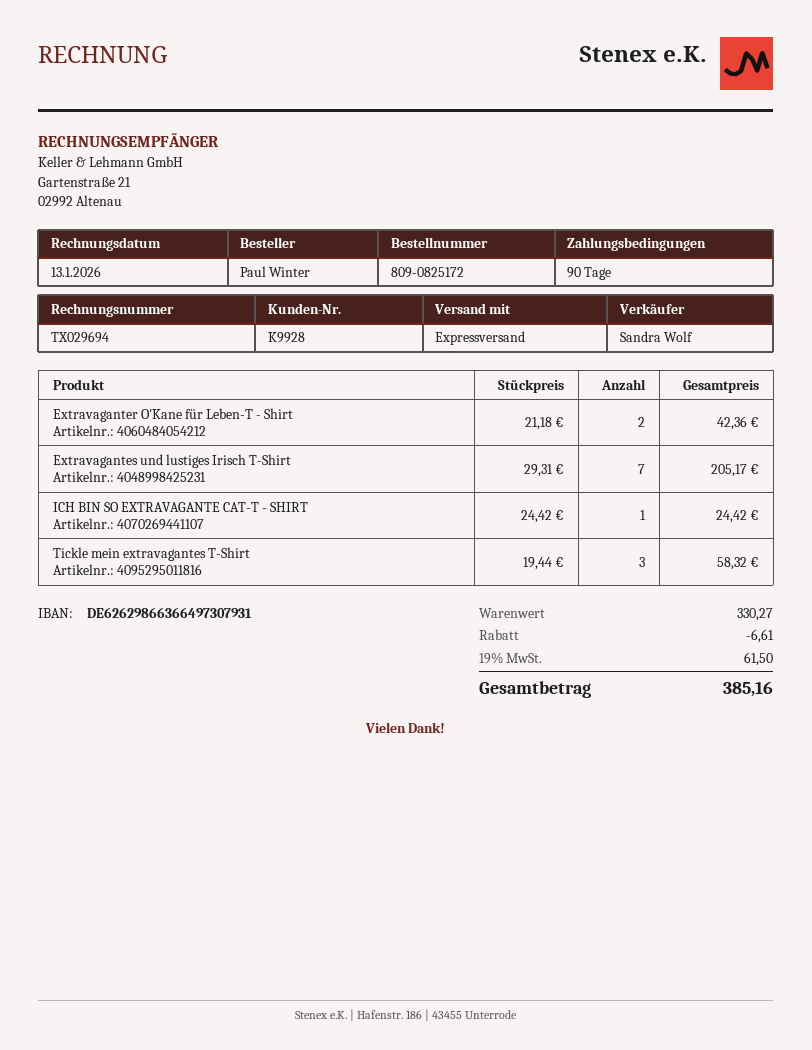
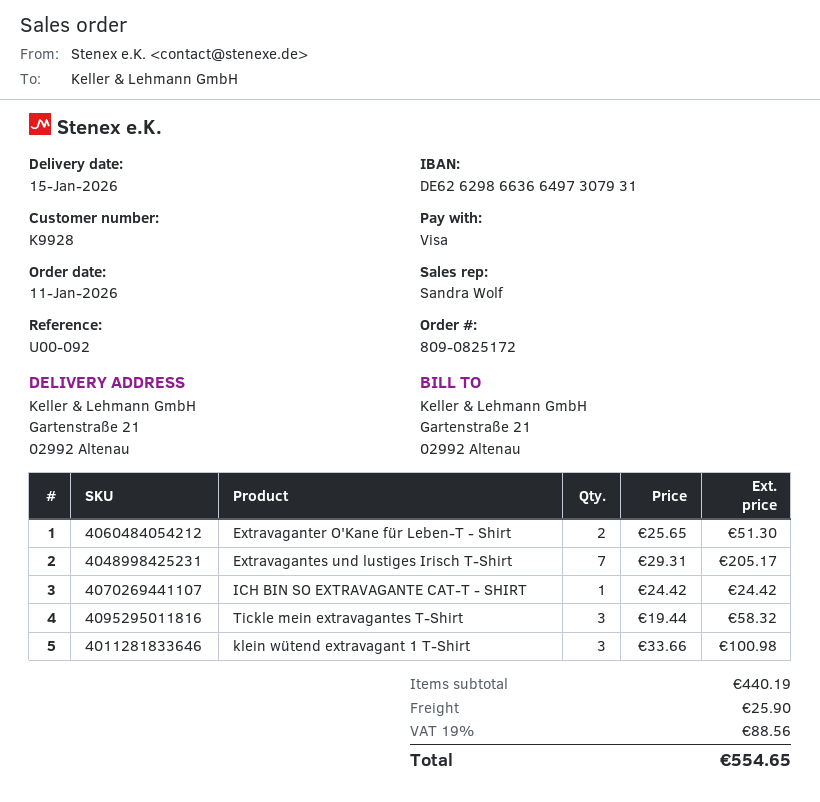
Extravaganter O'Kane für Leben-T - Shirt: 2 x 21.18 = 42.36 -> 2 x 25.65 = 51.30
klein wütend extravagant 1 T-Shirt: none -> 3 x 33.66 = 100.98
subtotal: 330.27 -> 440.19
discount: 6.61 -> none
shipping: none -> 25.90
tax: 19% = 61.50 -> 19% = 88.56
total: 385.16 -> 554.65

